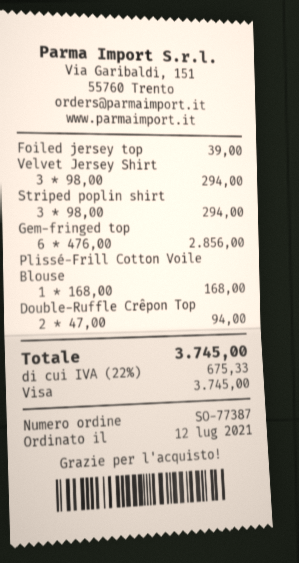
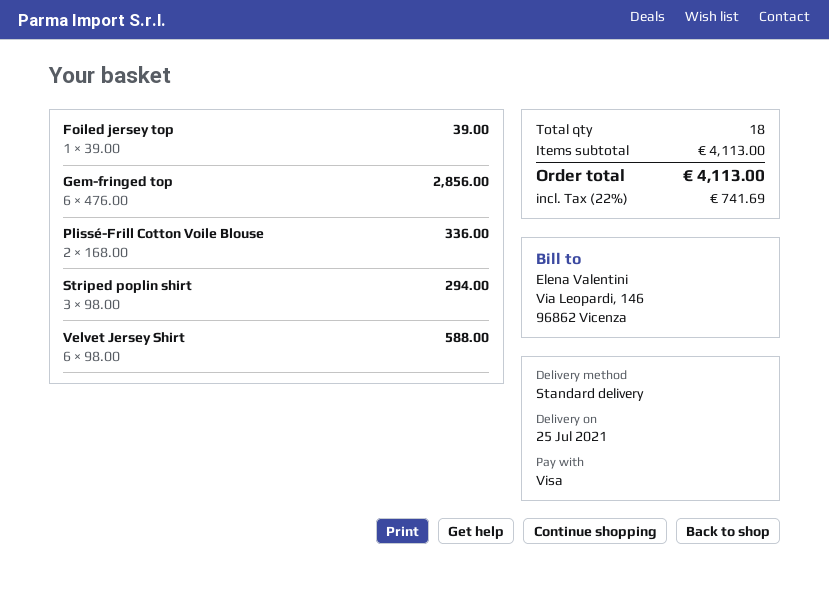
Velvet Jersey Shirt: 3 x 98.00 = 294.00 -> 6 x 98.00 = 588.00
Plissé-Frill Cotton Voile Blouse: 1 x 168.00 = 168.00 -> 2 x 168.00 = 336.00
Double-Ruffle Crêpon Top: 2 x 47.00 = 94.00 -> none
tax: 22% = 675.33 -> 22% = 741.69
total: 3745.00 -> 4113.00

